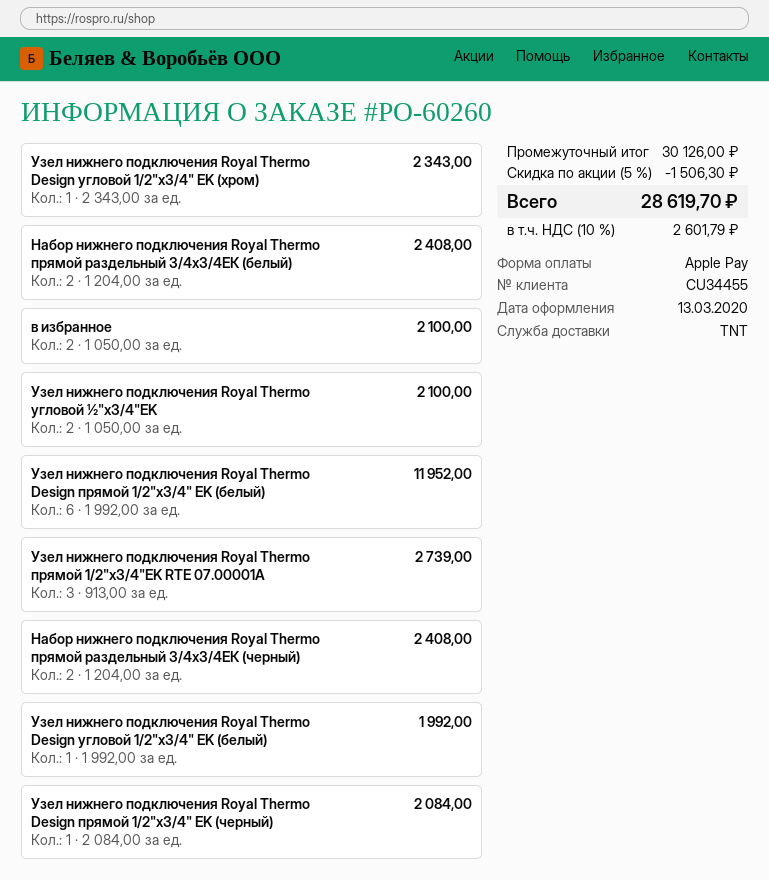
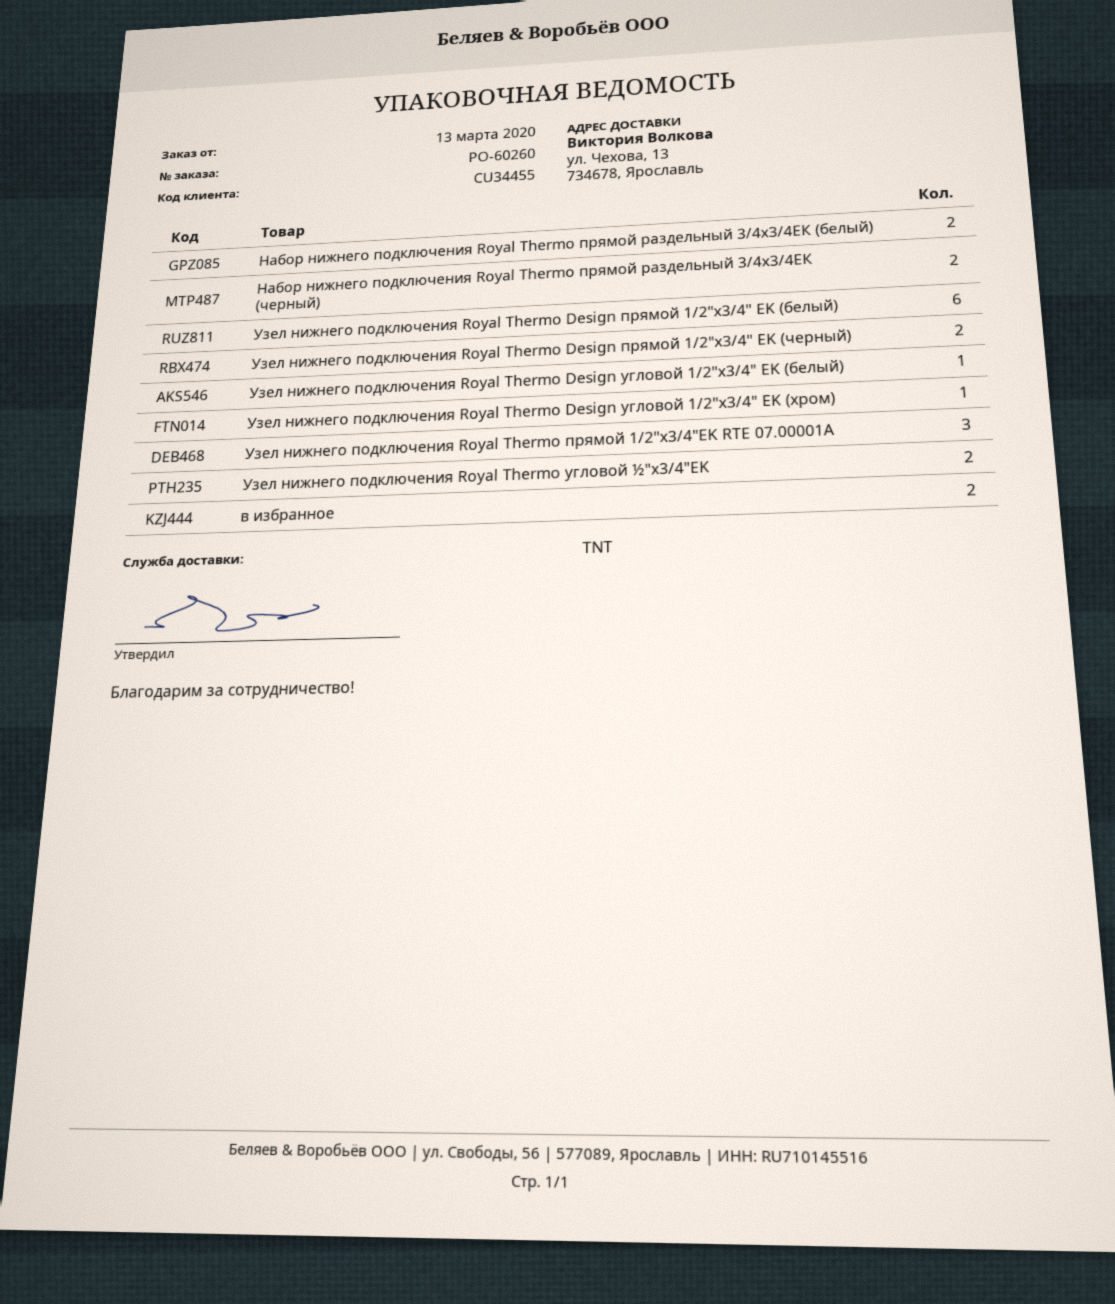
Узел нижнего подключения Royal Thermo Design прямой 1/2"х3/4" EK (черный): 1 -> 2

